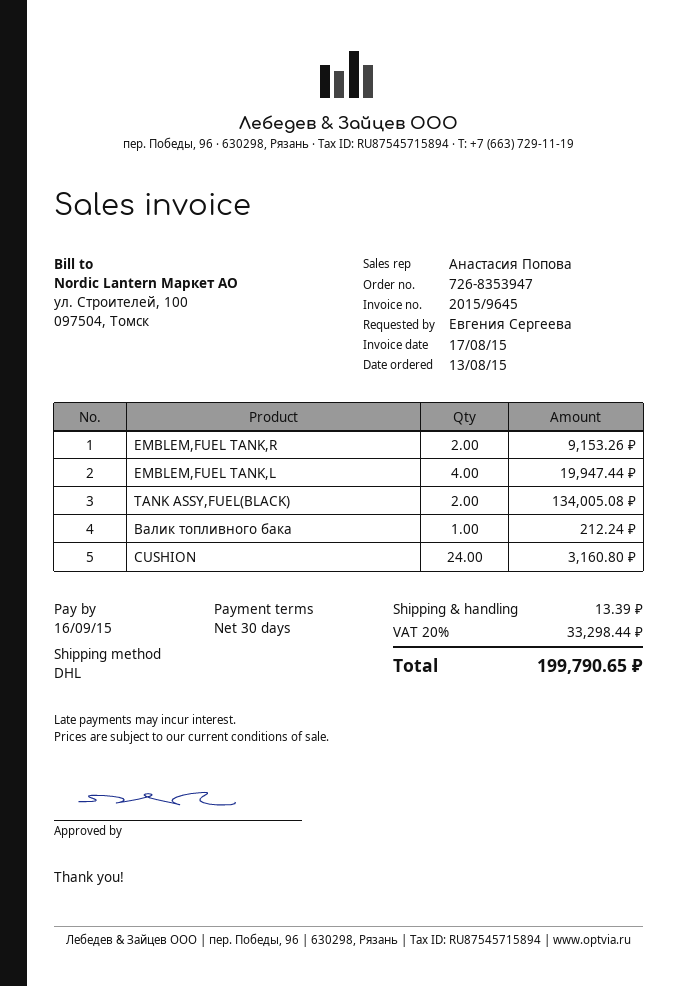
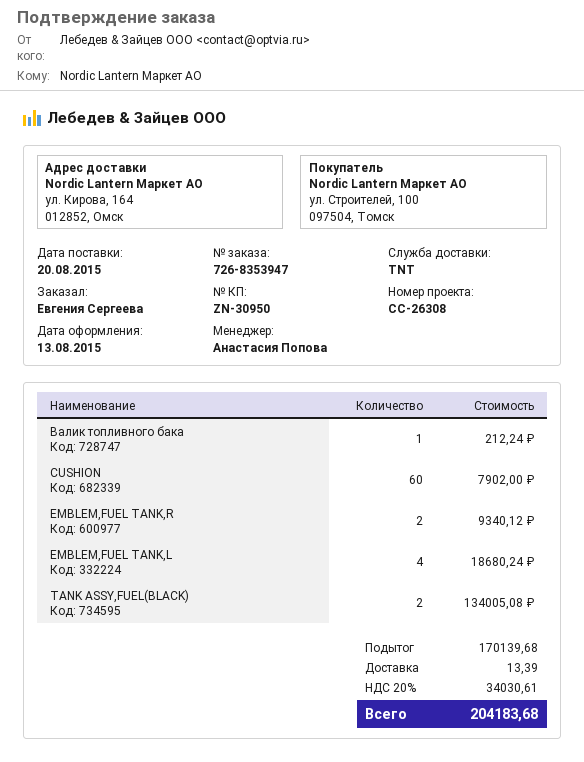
shipping method: DHL -> TNT
EMBLEM,FUEL TANK,R: 2 for 9153.26 -> 2 for 9340.12
EMBLEM,FUEL TANK,L: 4 for 19947.44 -> 4 for 18680.24
CUSHION: 24 for 3160.80 -> 60 for 7902.00
tax: 20% = 33298.44 -> 20% = 34030.61
total: 199790.65 -> 204183.68

